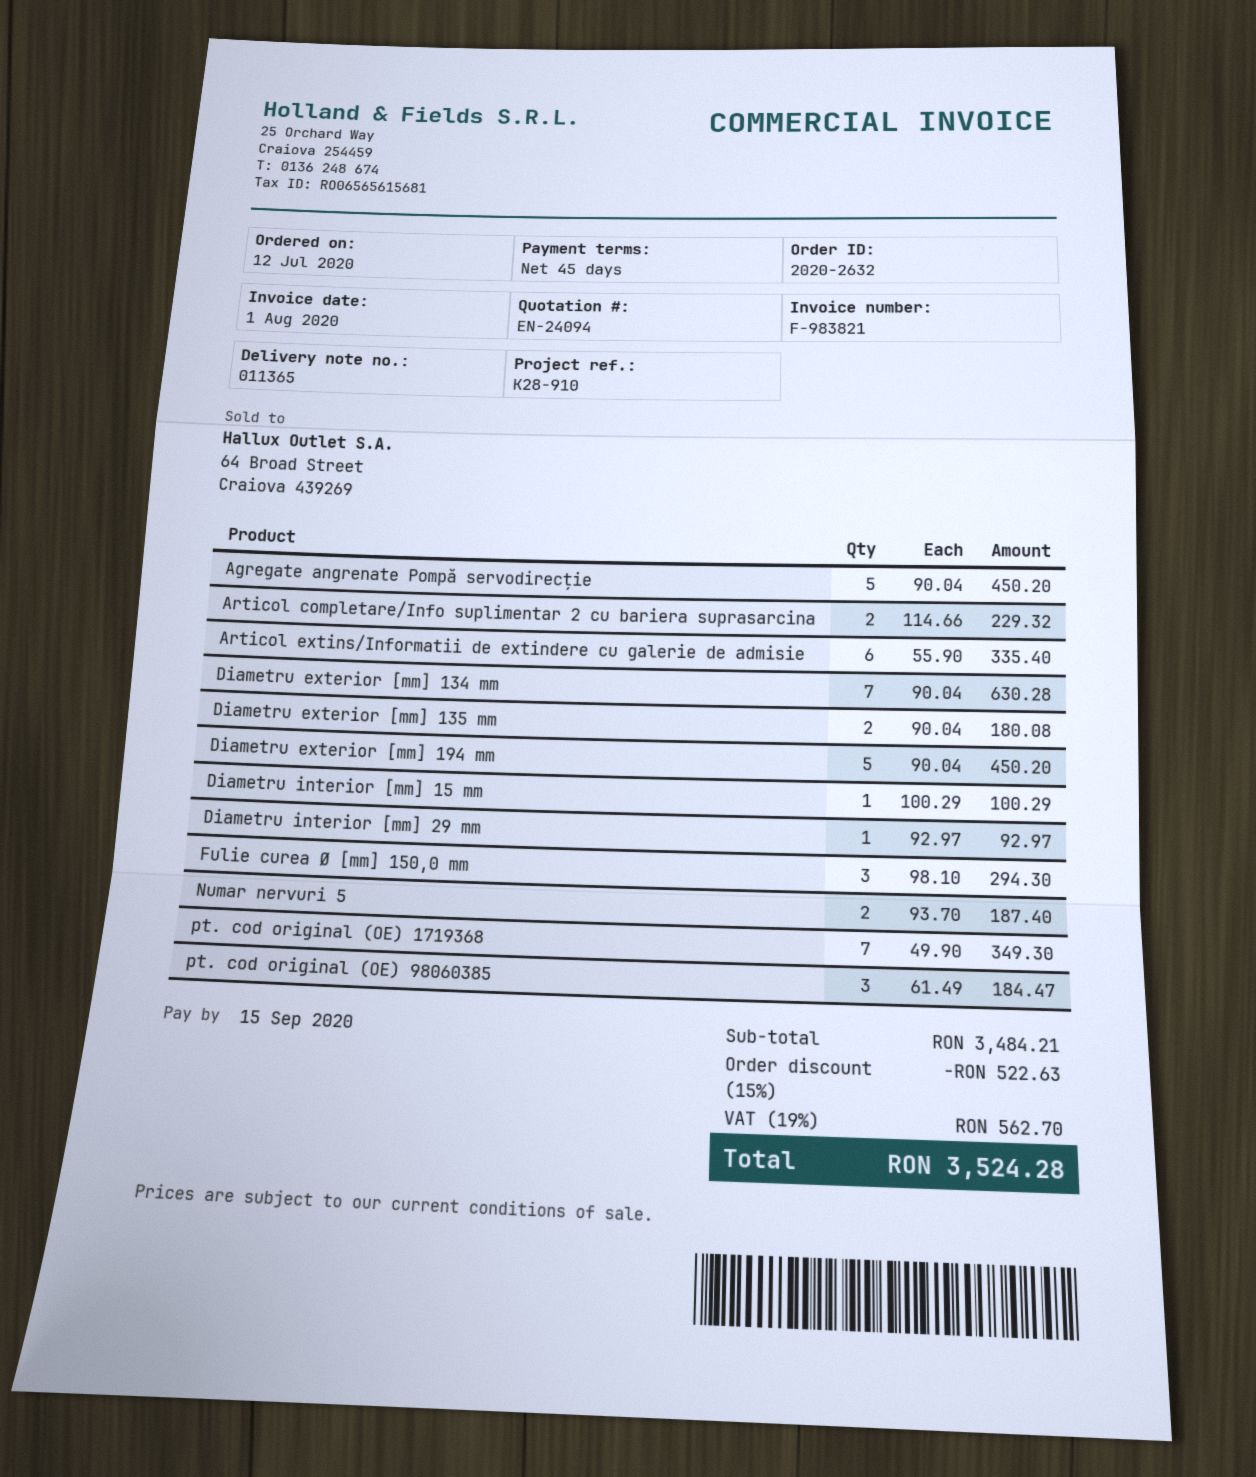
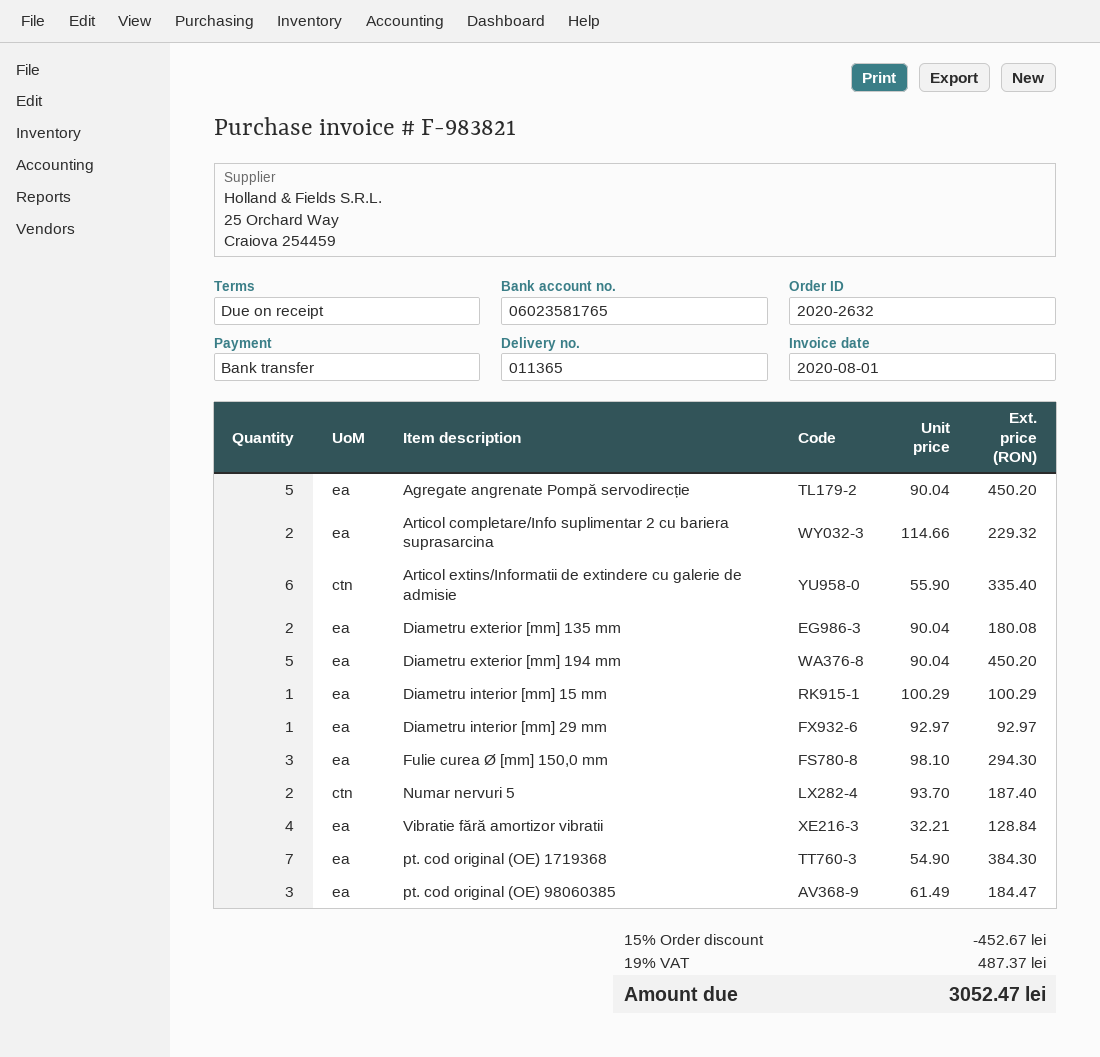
payment terms: 45 days -> on receipt
Diametru exterior [mm] 134 mm: 7 x 90.04 = 630.28 -> none
pt. cod original (OE) 1719368: 7 x 49.90 = 349.30 -> 7 x 54.90 = 384.30
Vibratie fără amortizor vibratii: none -> 4 x 32.21 = 128.84
discount: 15% = 522.63 -> 15% = 452.67
tax: 19% = 562.70 -> 19% = 487.37
total: 3524.28 -> 3052.47

